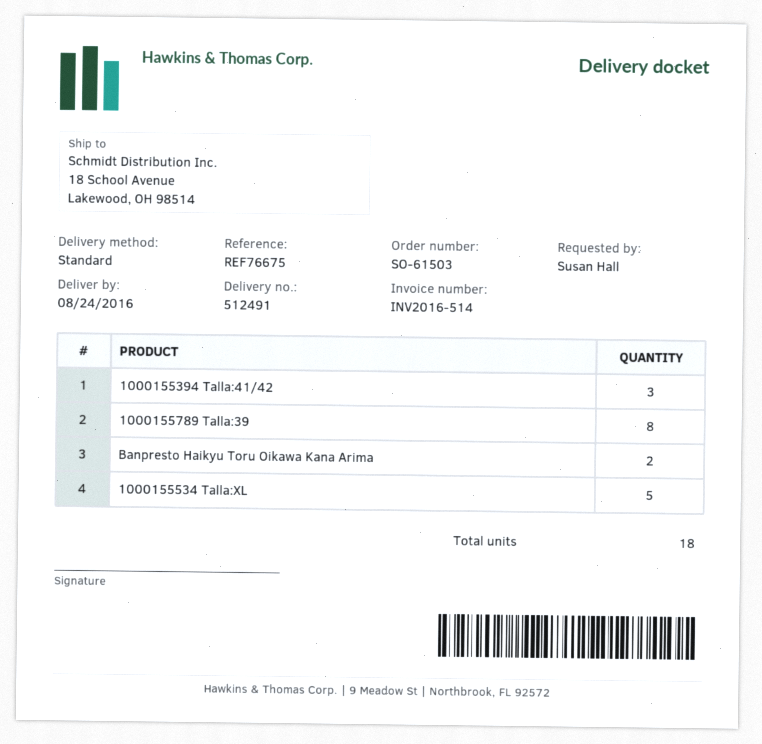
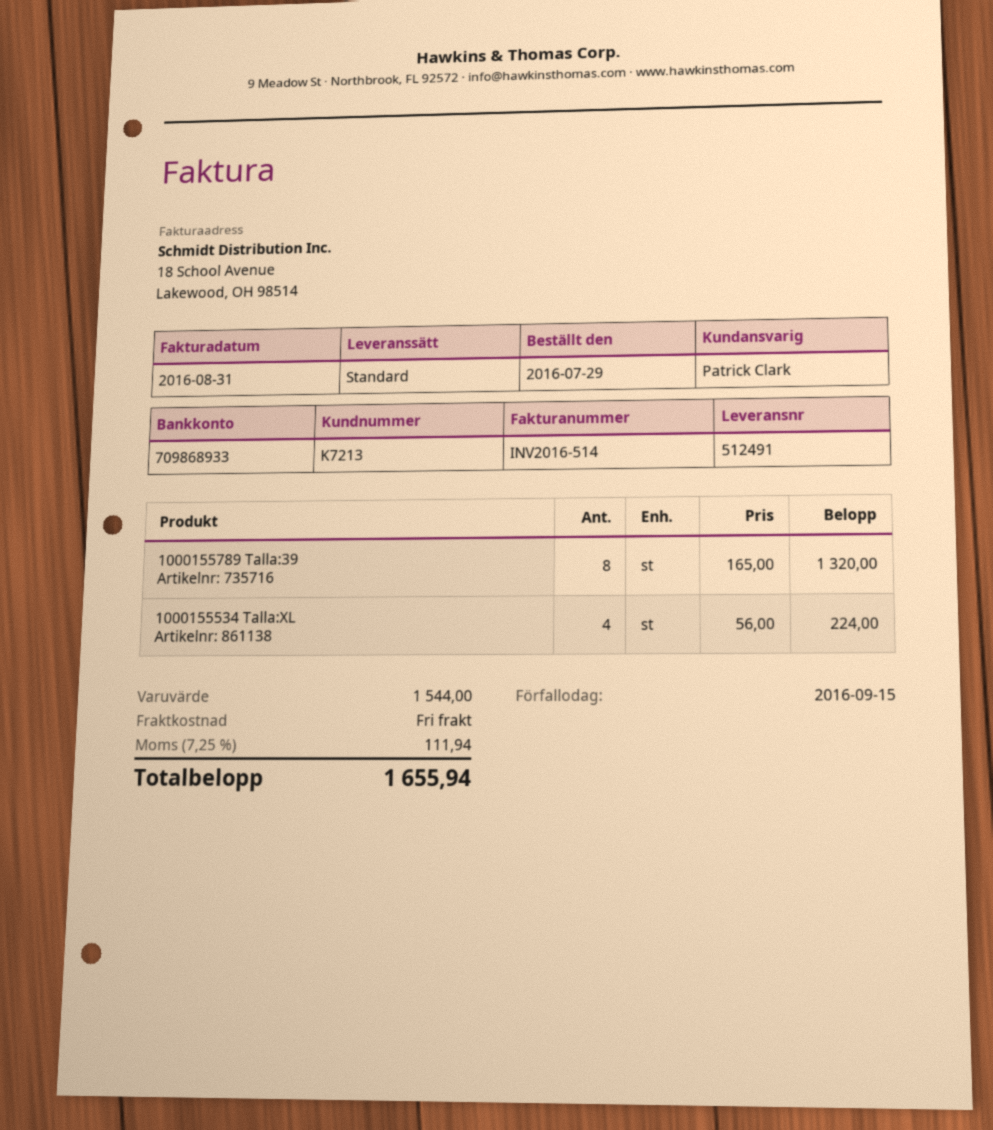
1000155394 Talla:41/42: 3 -> none
Banpresto Haikyu Toru Oikawa Kana Arima: 2 -> none
1000155534 Talla:XL: 5 -> 4

